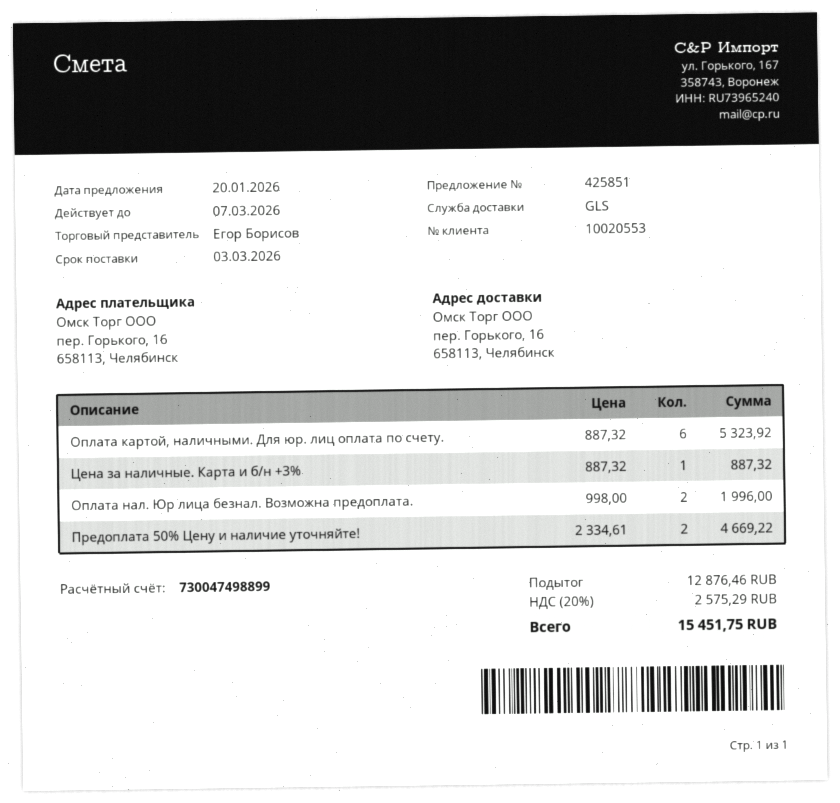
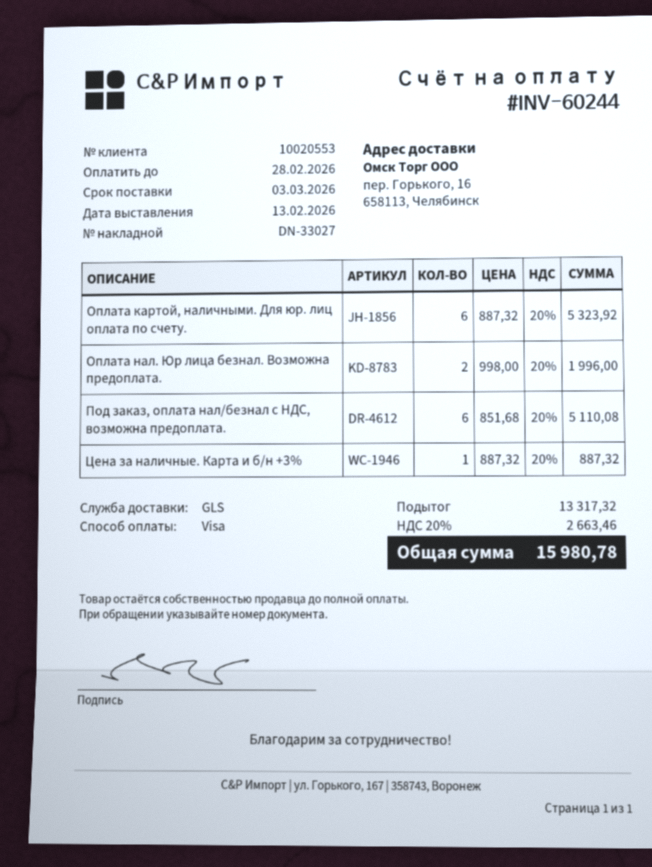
Предоплата 50% Цену и наличие уточняйте!: 2 x 2334.61 = 4669.22 -> none
Под заказ, оплата нал/безнал с НДС, возможна предоплата.: none -> 6 x 851.68 = 5110.08
subtotal: 12876.46 -> 13317.32
tax: 20% = 2575.29 -> 20% = 2663.46
total: 15451.75 -> 15980.78

